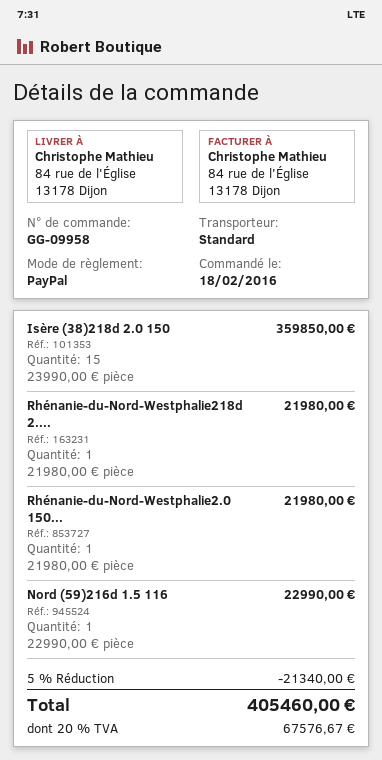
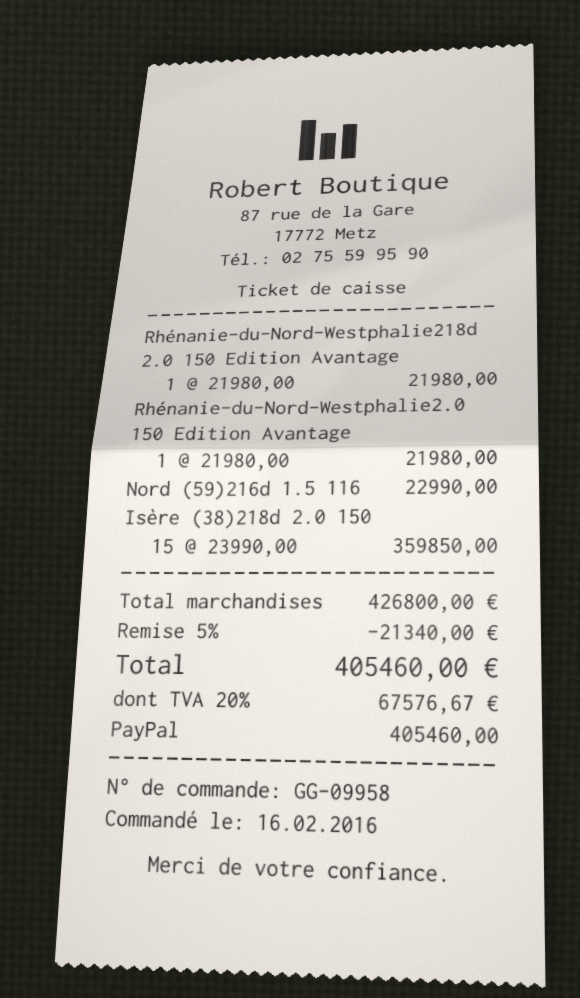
order date: 2016-02-18 -> 2016-02-16

